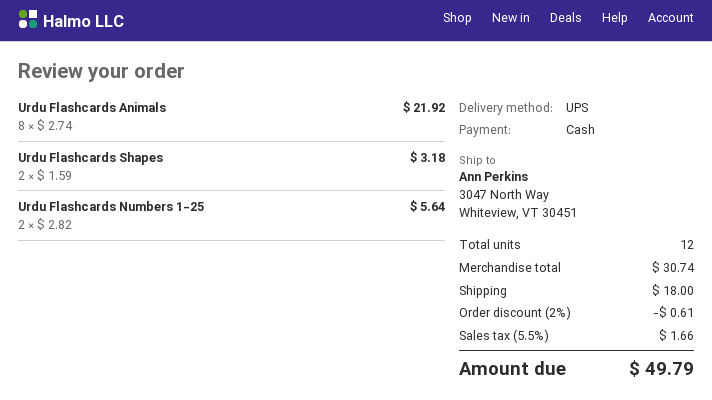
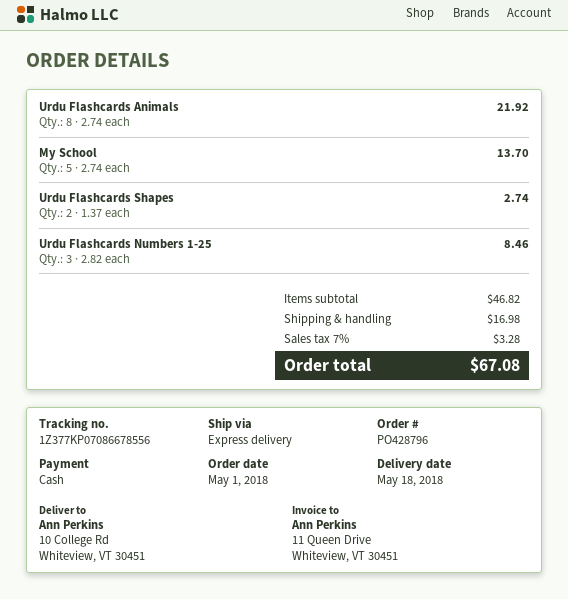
shipping method: UPS -> express
ship to: 3047 North Way, Whiteview, VT 30451 -> 10 College Rd, Whiteview, VT 30451
Urdu Flashcards Shapes: 2 x 1.59 = 3.18 -> 2 x 1.37 = 2.74
Urdu Flashcards Numbers 1-25: 2 x 2.82 = 5.64 -> 3 x 2.82 = 8.46
My School: none -> 5 x 2.74 = 13.70
subtotal: 30.74 -> 46.82
discount: 2% = 0.61 -> none
shipping: 18.00 -> 16.98
tax: 5.5% = 1.66 -> 7% = 3.28
total: 49.79 -> 67.08

